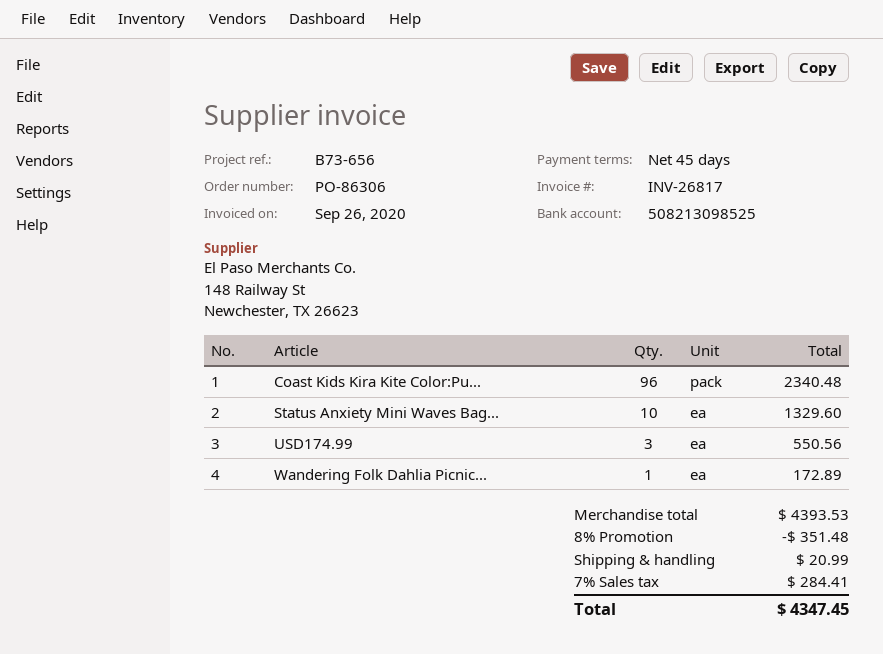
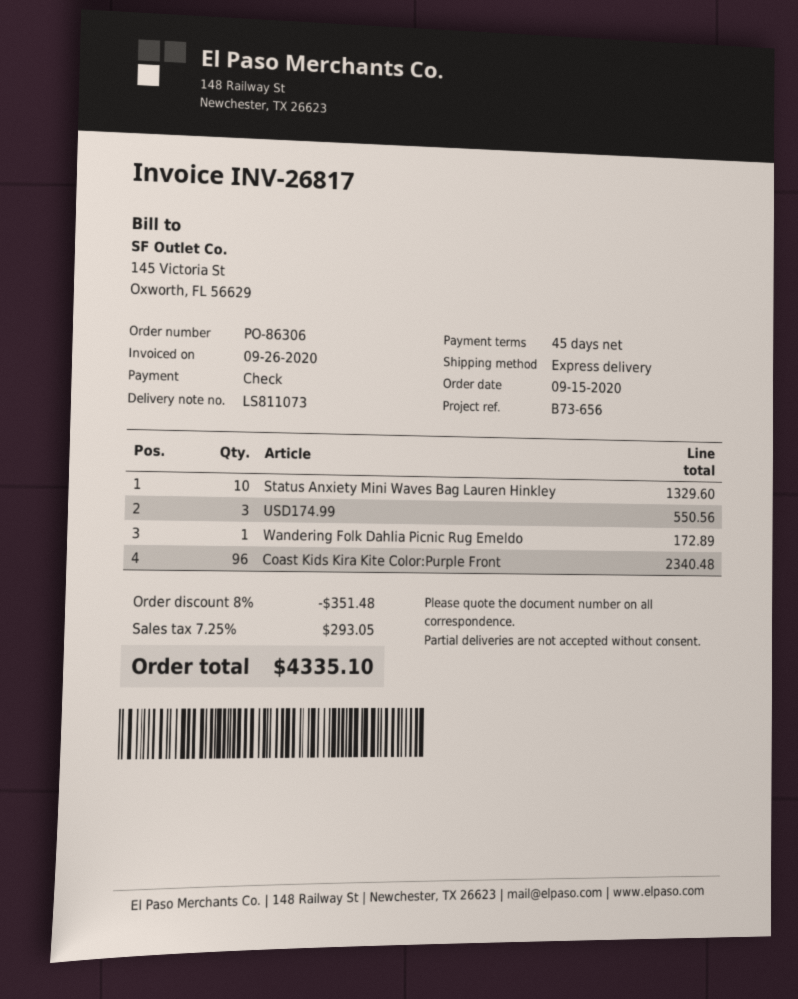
shipping: 20.99 -> none
tax: 7% = 284.41 -> 7.25% = 293.05
total: 4347.45 -> 4335.10

